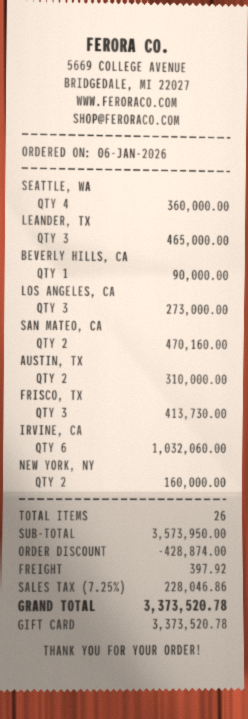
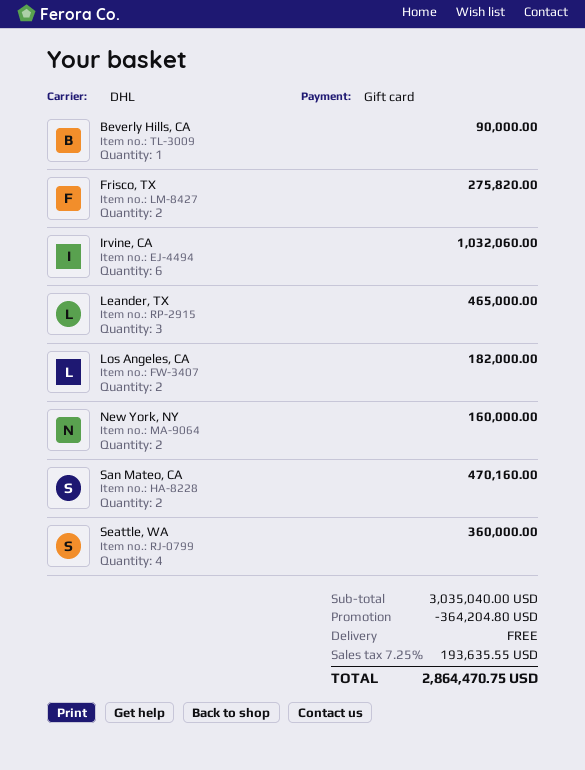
LOS ANGELES, CA: 3 for 273000.00 -> 2 for 182000.00
AUSTIN, TX: 2 for 310000.00 -> none
FRISCO, TX: 3 for 413730.00 -> 2 for 275820.00
subtotal: 3573950.00 -> 3035040.00
discount: 428874.00 -> 364204.80
shipping: 397.92 -> 0.00
tax: 7.25% = 228046.86 -> 7.25% = 193635.55
total: 3373520.78 -> 2864470.75

